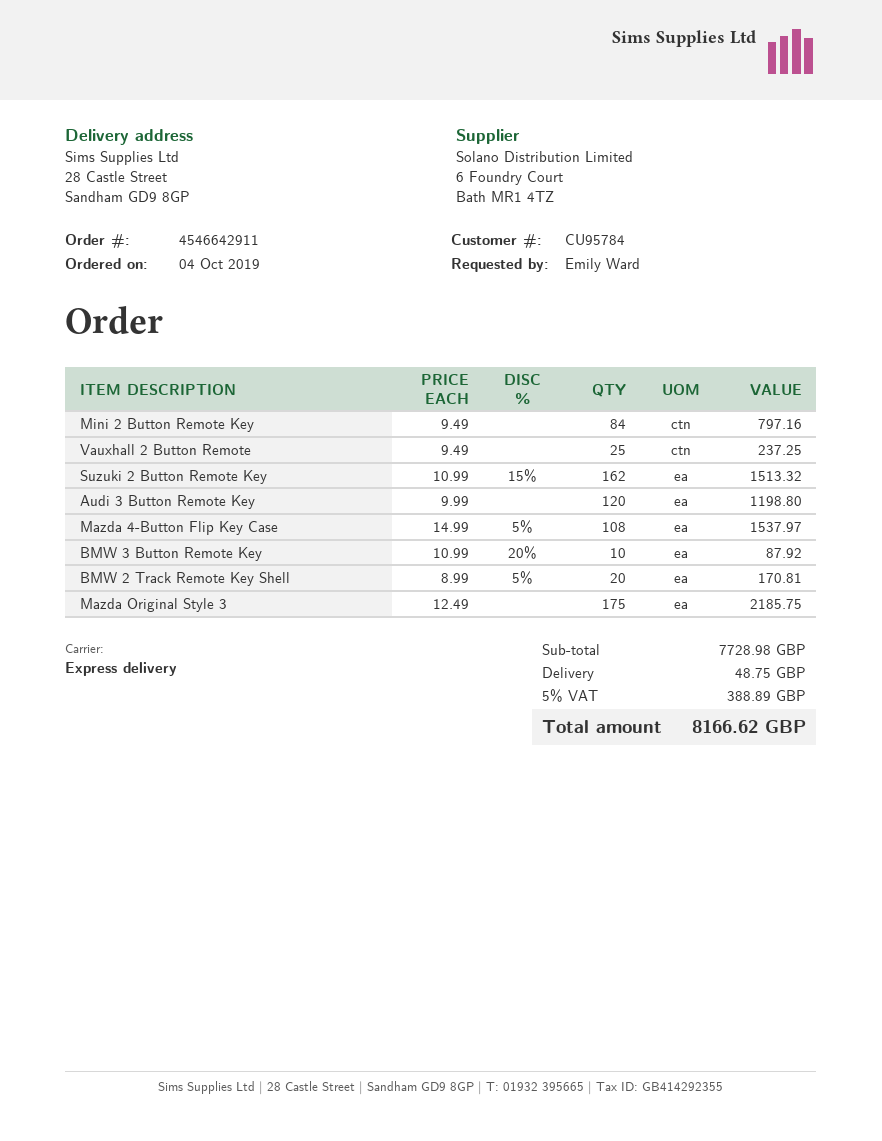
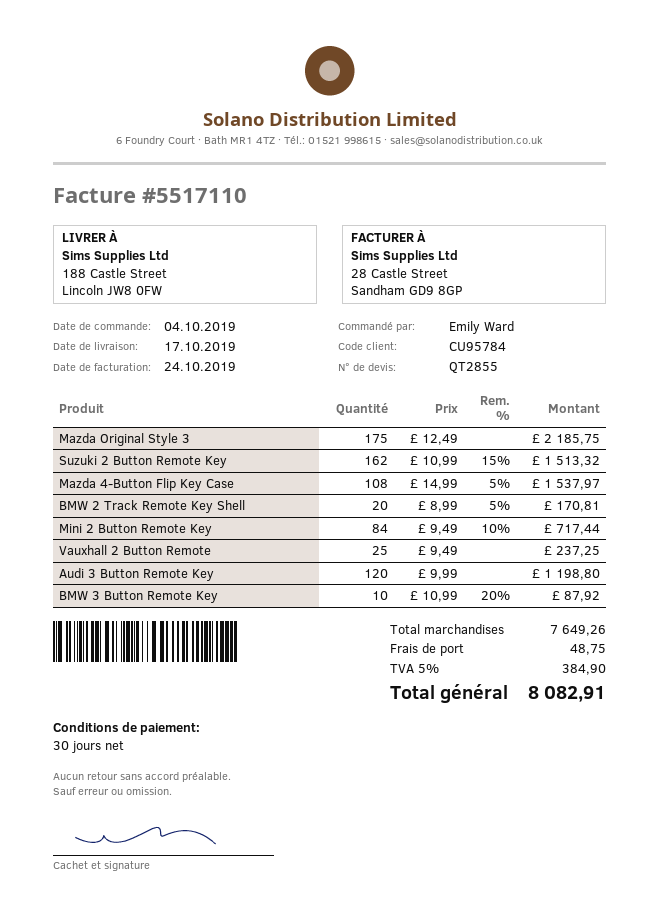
ship to: 28 Castle Street, Sandham GD9 8GP -> 188 Castle Street, Lincoln JW8 0FW
Mini 2 Button Remote Key: 84 x 9.49 = 797.16 -> 84 x 9.49 - 10% = 717.44
subtotal: 7728.98 -> 7649.26
tax: 5% = 388.89 -> 5% = 384.90
total: 8166.62 -> 8082.91

